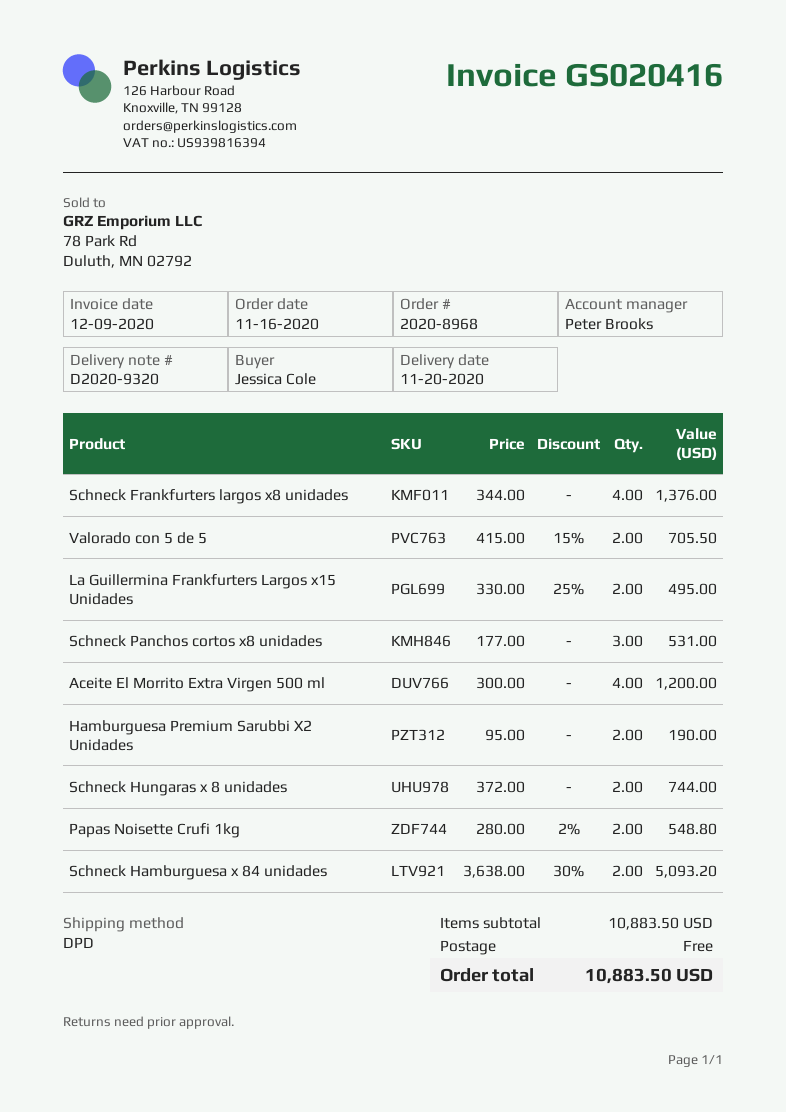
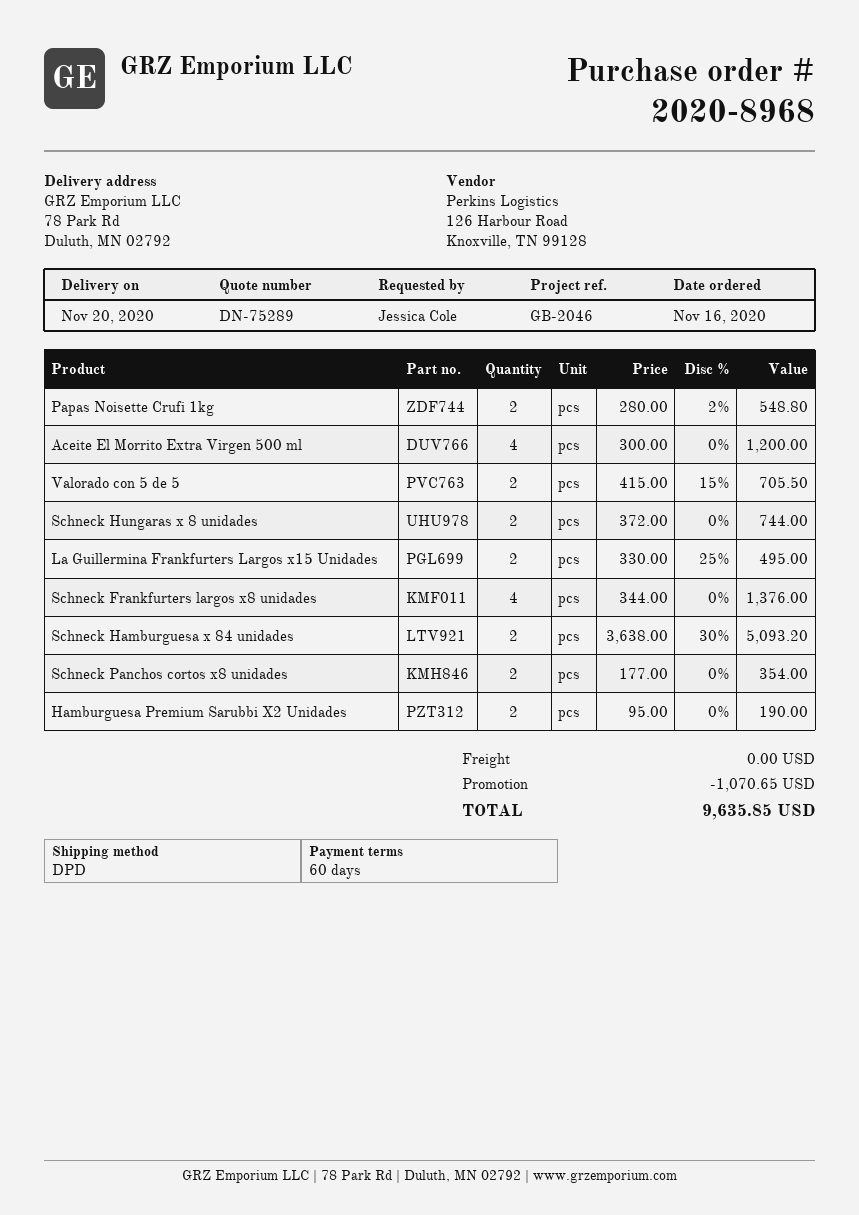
Schneck Panchos cortos x8 unidades: 3 x 177.00 = 531.00 -> 2 x 177.00 = 354.00
discount: none -> 1070.65
total: 10883.50 -> 9635.85

